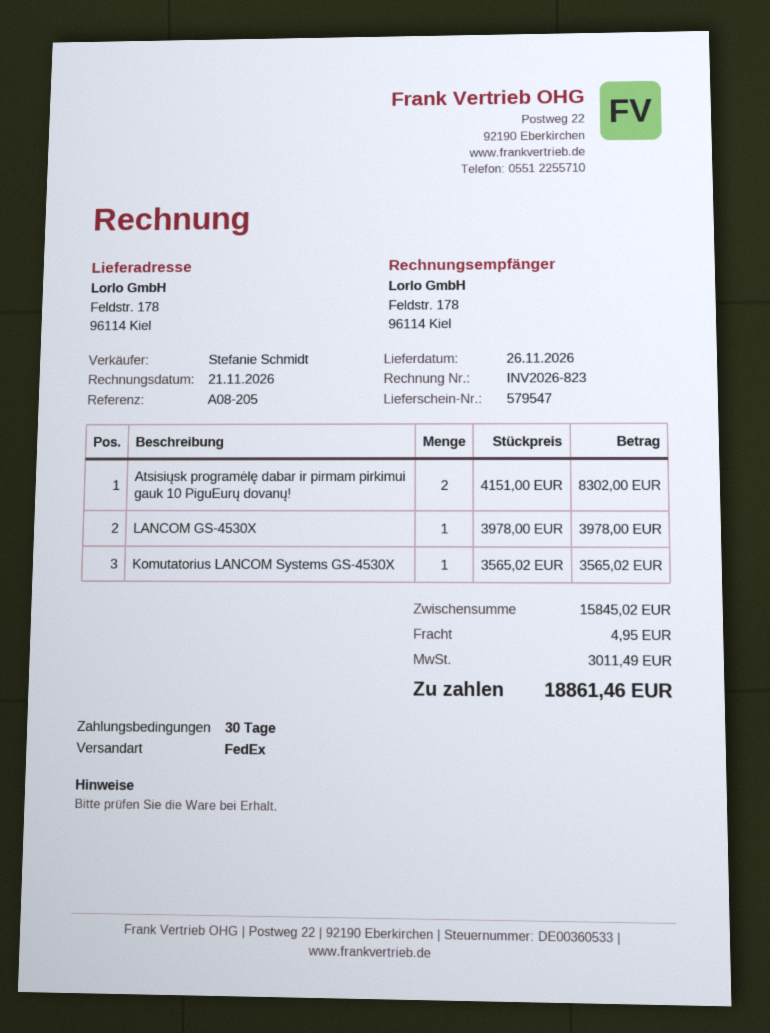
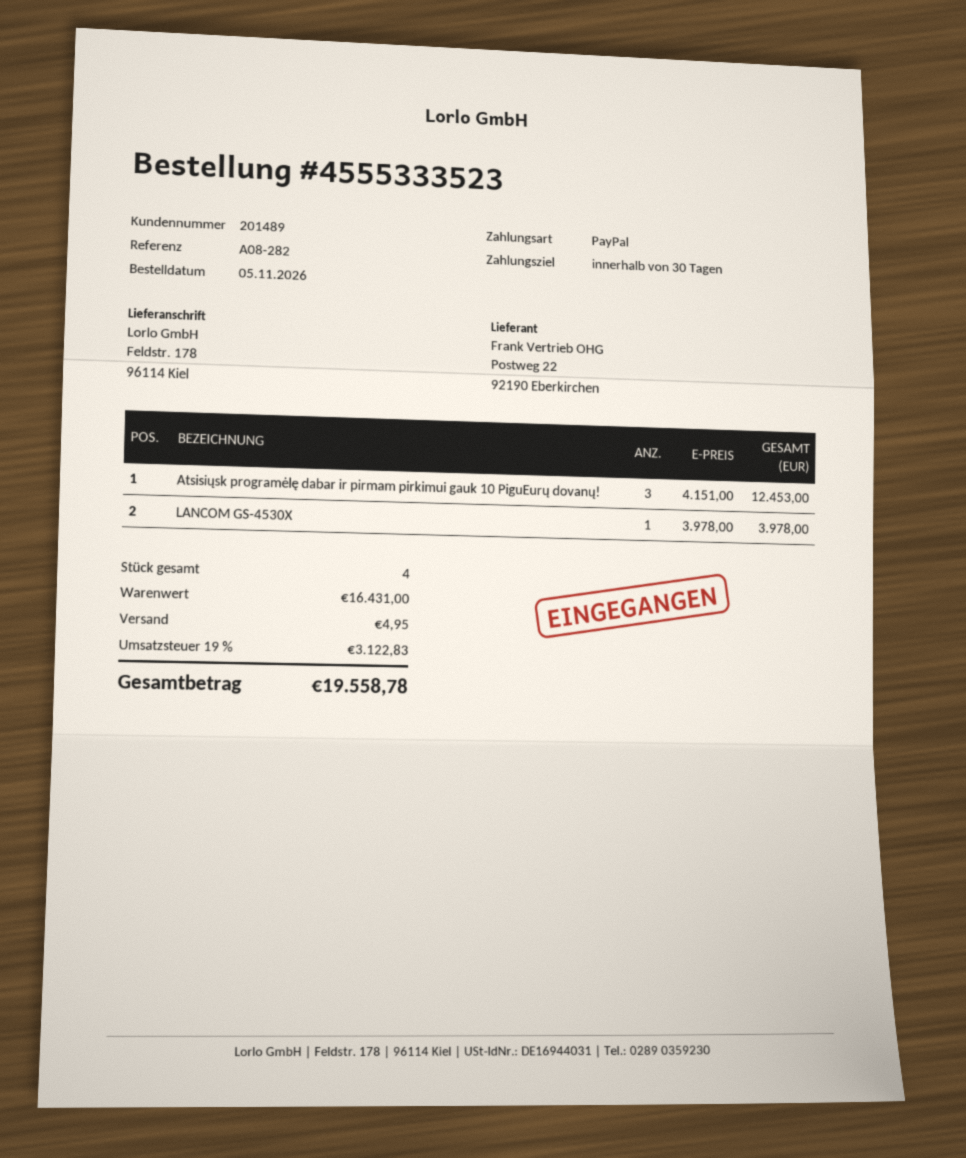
reference: A08-205 -> A08-282
Atsisiųsk programėlę dabar ir pirmam pirkimui gauk 10 PiguEurų dovanų!: 2 x 4151.00 = 8302.00 -> 3 x 4151.00 = 12453.00
Komutatorius LANCOM Systems GS-4530X: 1 x 3565.02 = 3565.02 -> none
subtotal: 15845.02 -> 16431.00
tax: 3011.49 -> 3122.83
total: 18861.46 -> 19558.78

